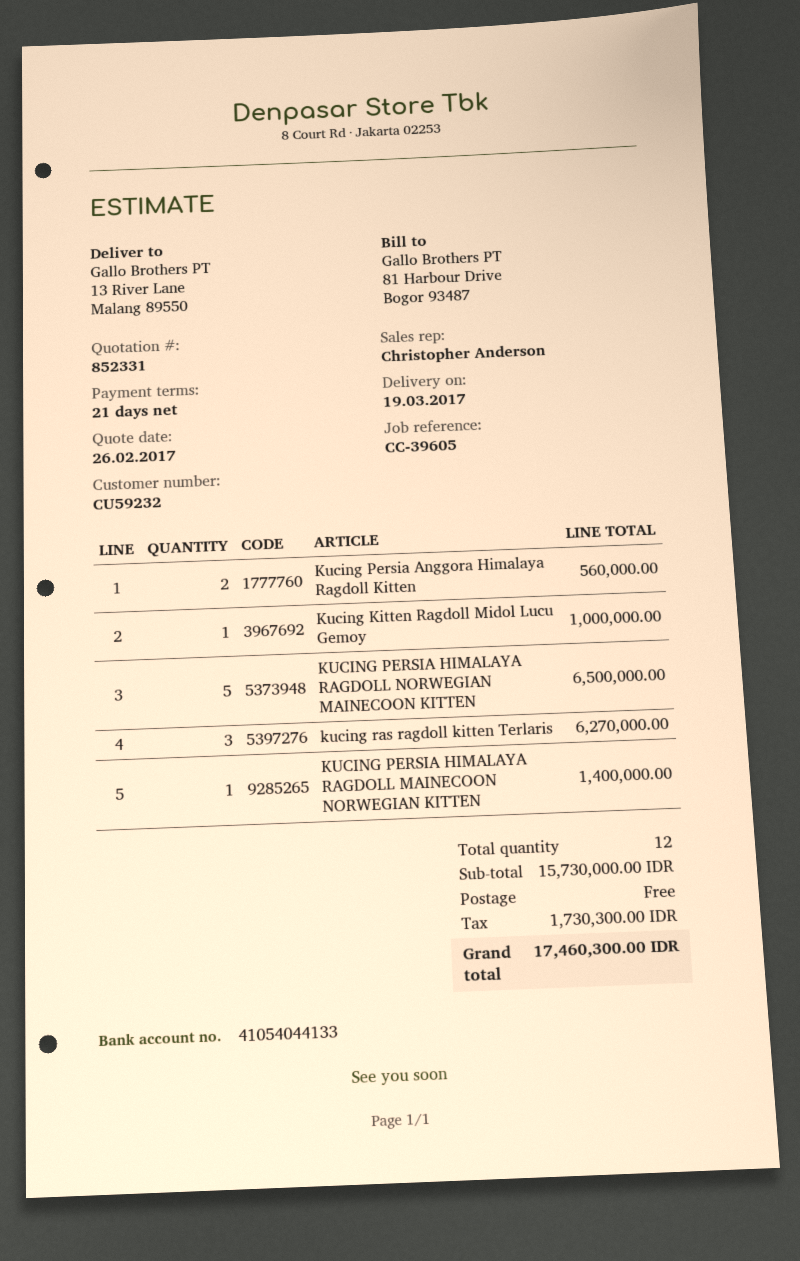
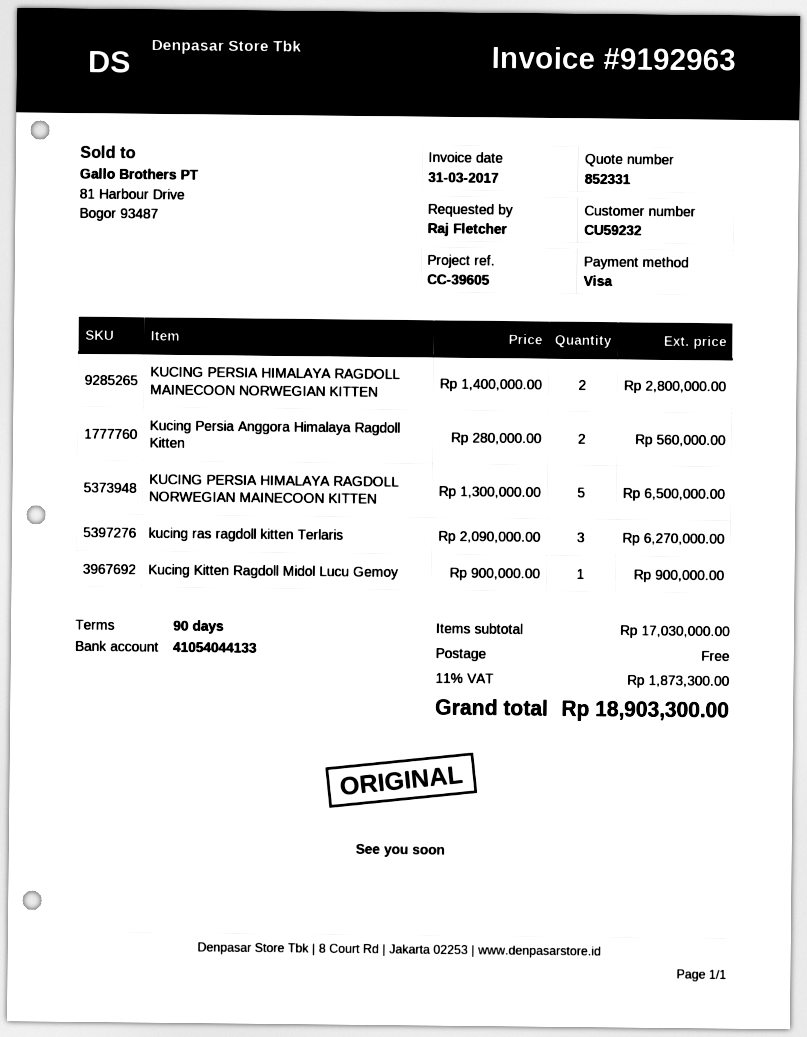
payment terms: 21 days -> 90 days
Kucing Kitten Ragdoll Midol Lucu Gemoy: 1 for 1000000.00 -> 1 for 900000.00
KUCING PERSIA HIMALAYA RAGDOLL MAINECOON NORWEGIAN KITTEN: 1 for 1400000.00 -> 2 for 2800000.00
subtotal: 15730000.00 -> 17030000.00
tax: 1730300.00 -> 1873300.00
total: 17460300.00 -> 18903300.00

